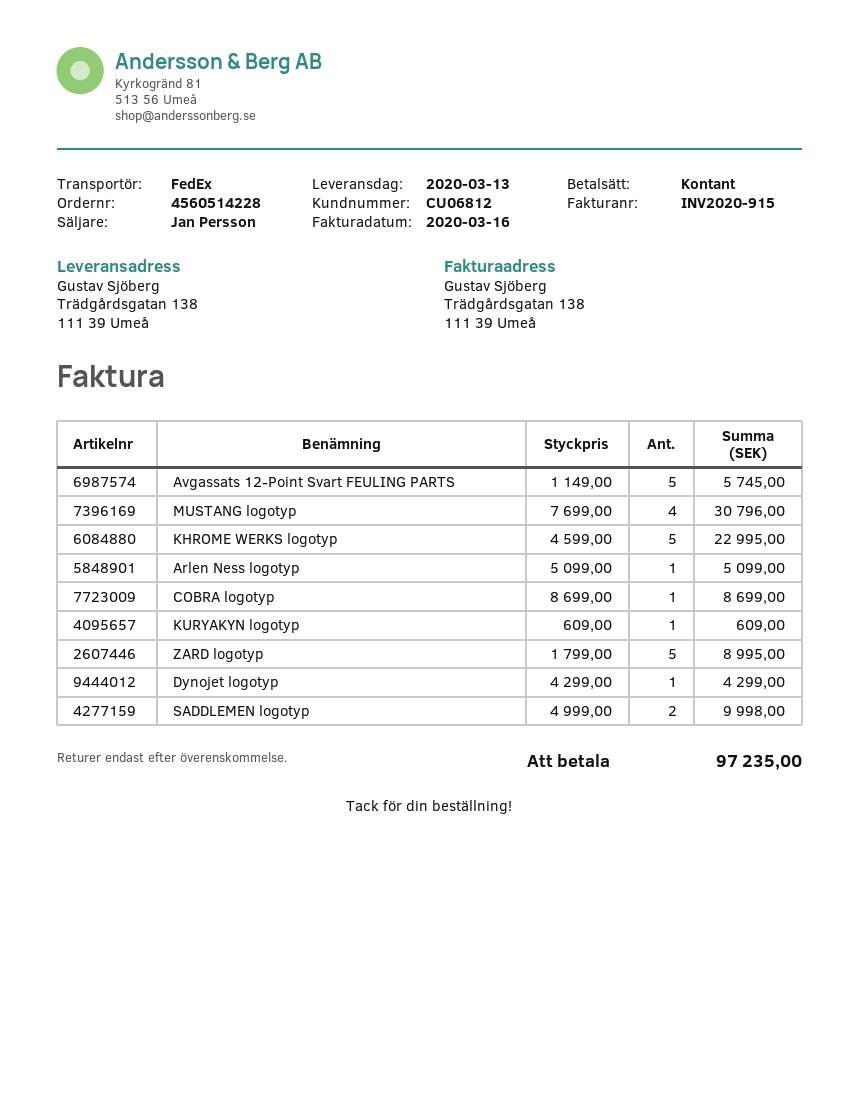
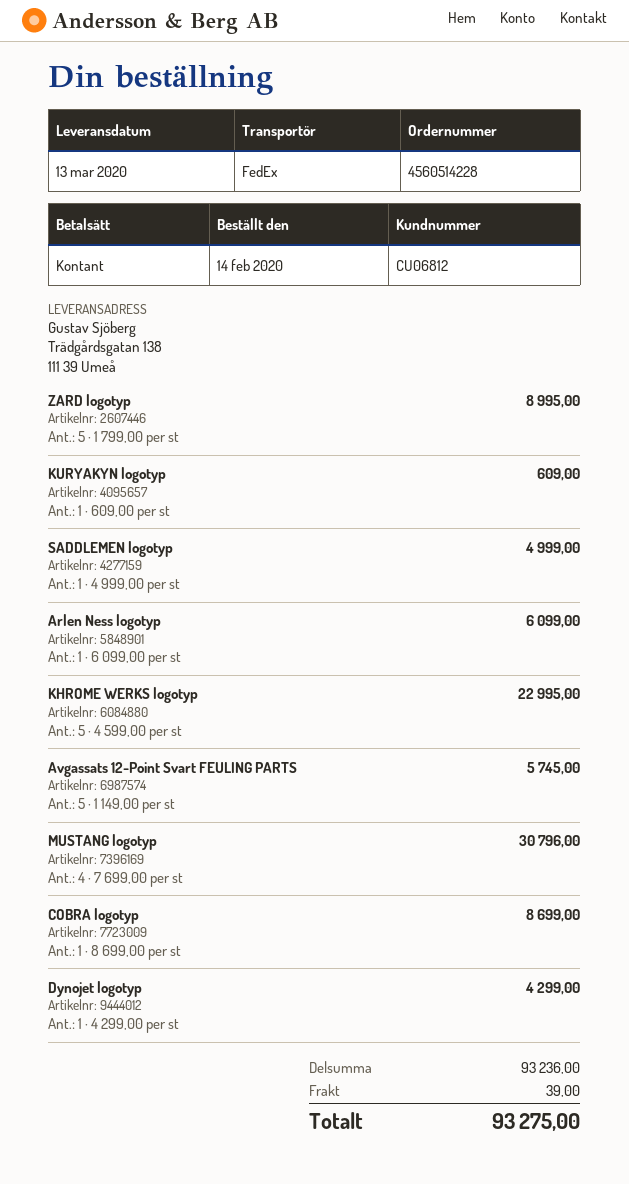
Arlen Ness logotyp: 1 x 5099.00 = 5099.00 -> 1 x 6099.00 = 6099.00
SADDLEMEN logotyp: 2 x 4999.00 = 9998.00 -> 1 x 4999.00 = 4999.00
shipping: none -> 39.00
total: 97235.00 -> 93275.00

